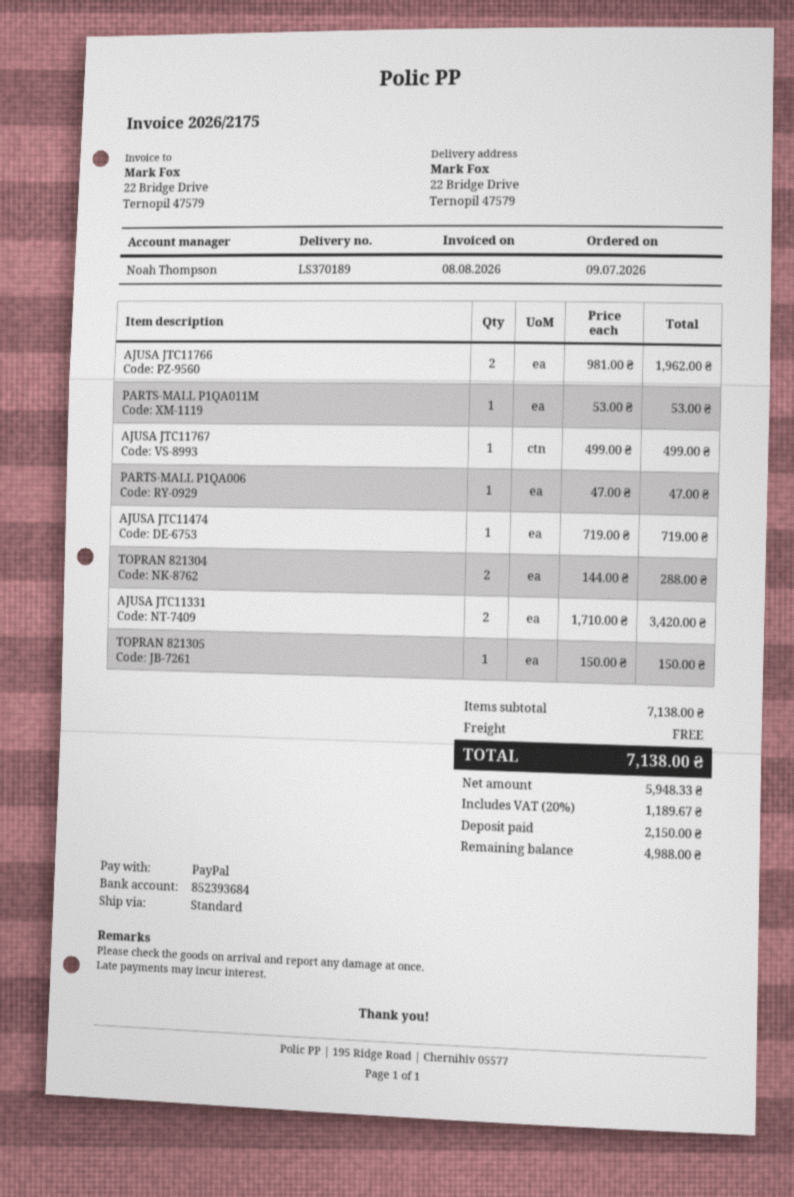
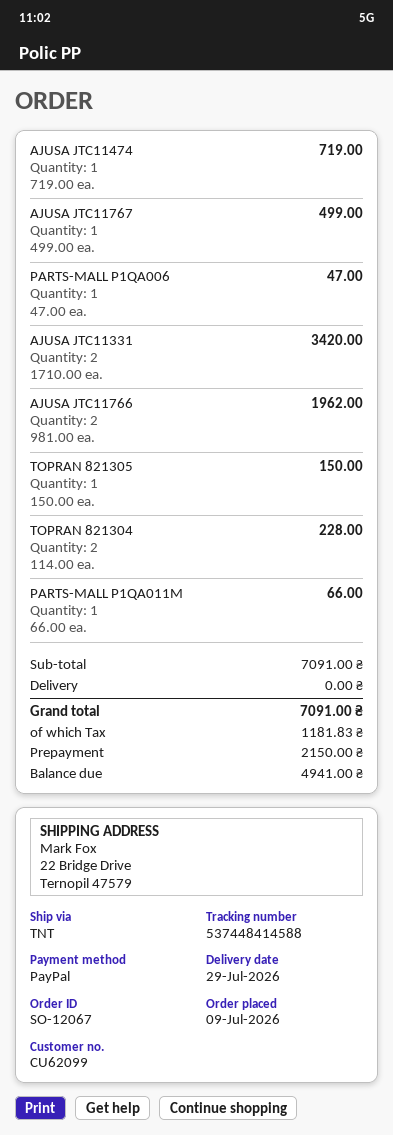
shipping method: standard -> TNT
PARTS-MALL P1QA011M: 1 x 53.00 = 53.00 -> 1 x 66.00 = 66.00
TOPRAN 821304: 2 x 144.00 = 288.00 -> 2 x 114.00 = 228.00
subtotal: 7138.00 -> 7091.00
tax: 1189.67 -> 1181.83
total: 7138.00 -> 7091.00
balance: 4988.00 -> 4941.00

